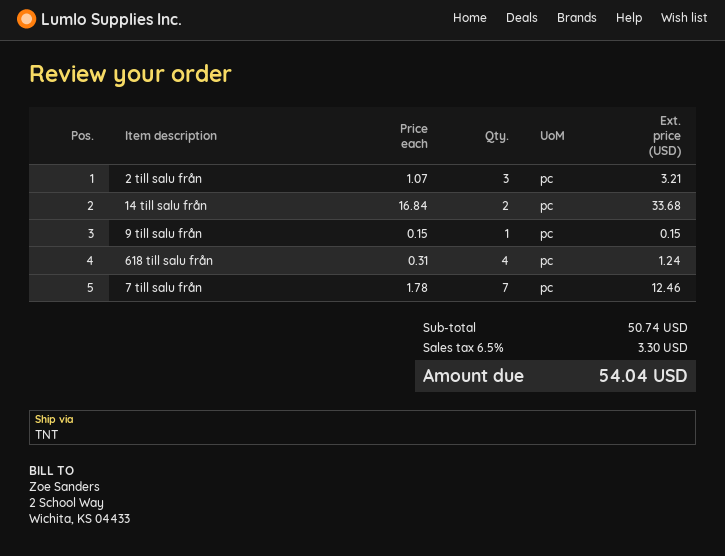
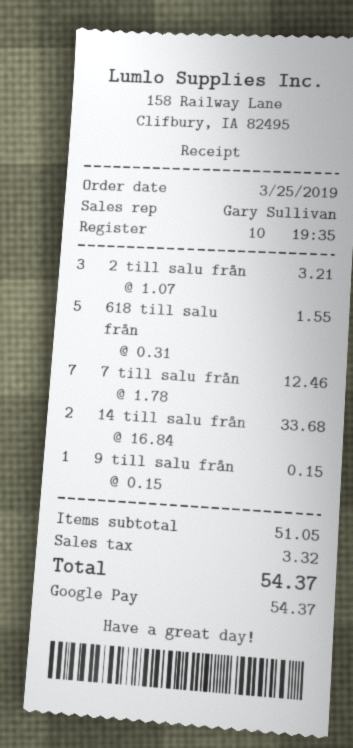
618 till salu från: 4 x 0.31 = 1.24 -> 5 x 0.31 = 1.55
subtotal: 50.74 -> 51.05
tax: 3.30 -> 3.32
total: 54.04 -> 54.37

